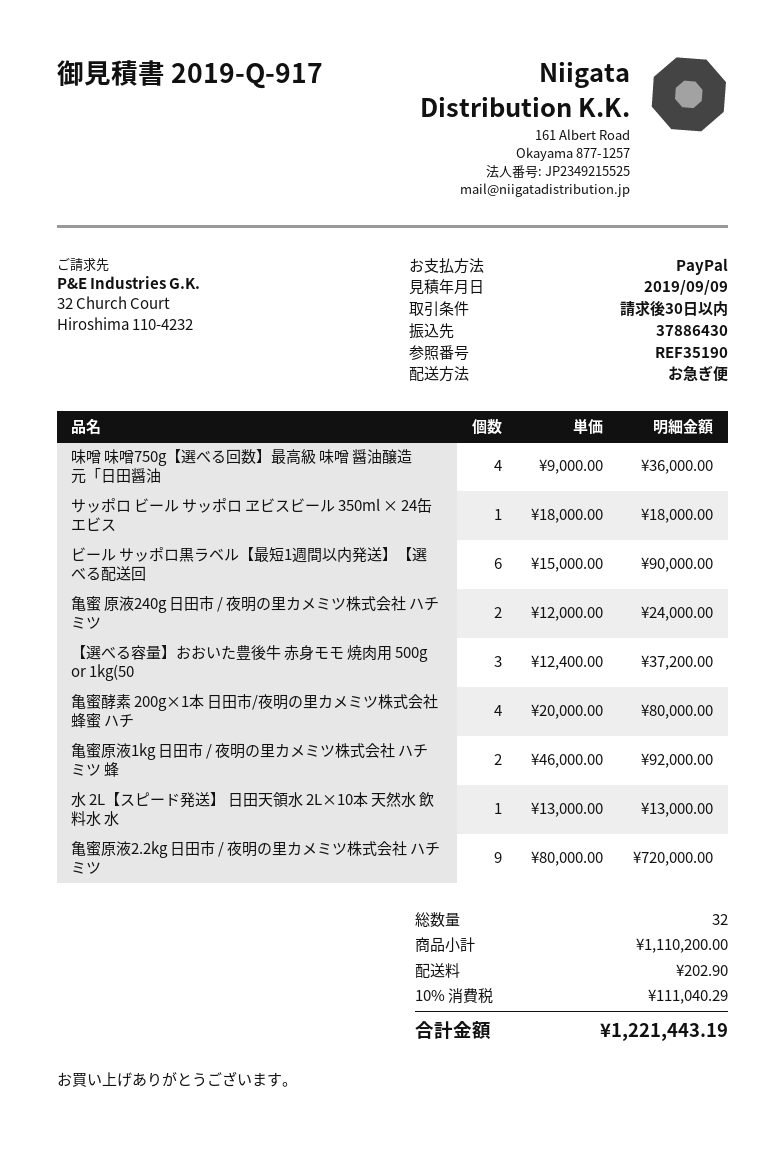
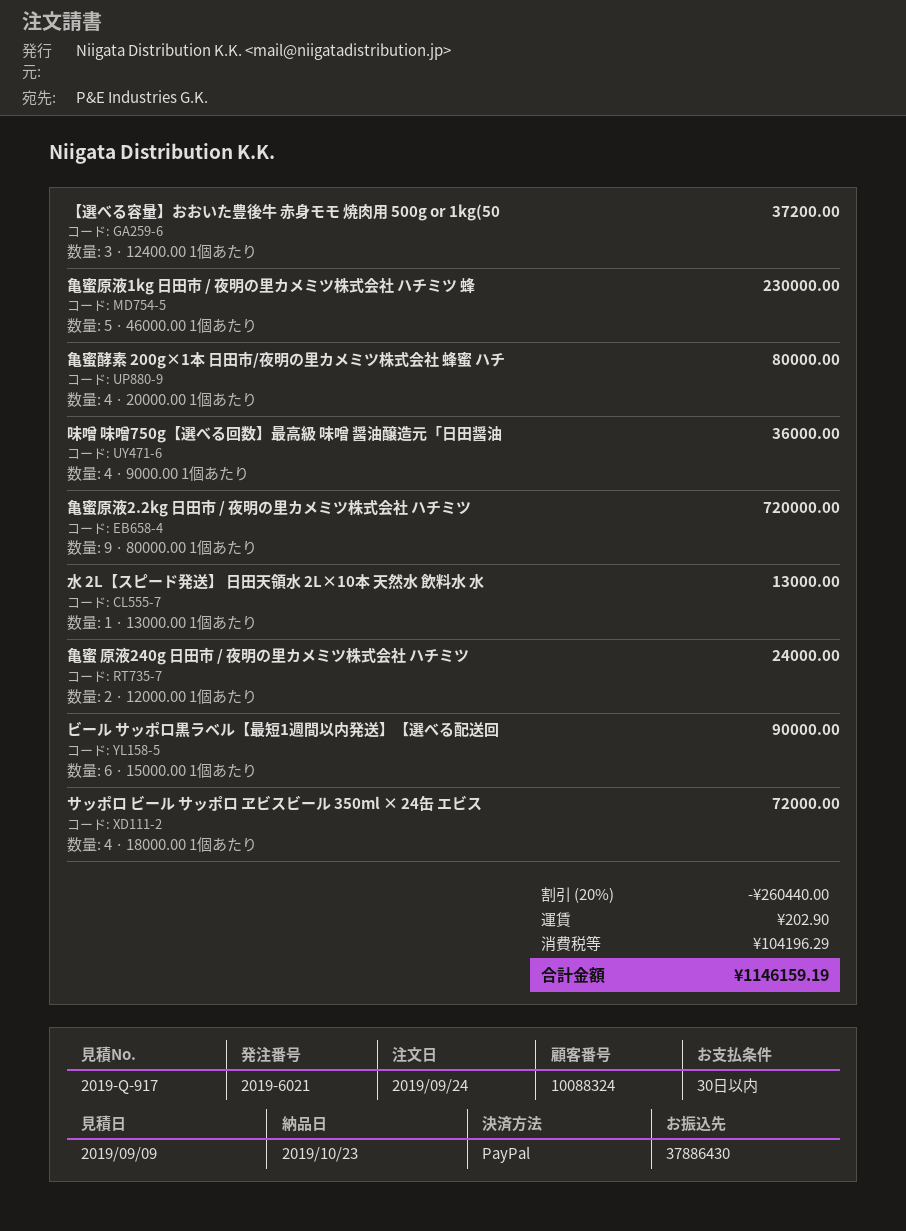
サッポロ ビール サッポロ ヱビスビール 350ml × 24缶 エビス: 1 x 18000.00 = 18000.00 -> 4 x 18000.00 = 72000.00
亀蜜原液1kg 日田市 / 夜明の里カメミツ株式会社 ハチミツ 蜂: 2 x 46000.00 = 92000.00 -> 5 x 46000.00 = 230000.00
discount: none -> 20% = 260440.00
tax: 111040.29 -> 104196.29
total: 1221443.19 -> 1146159.19

